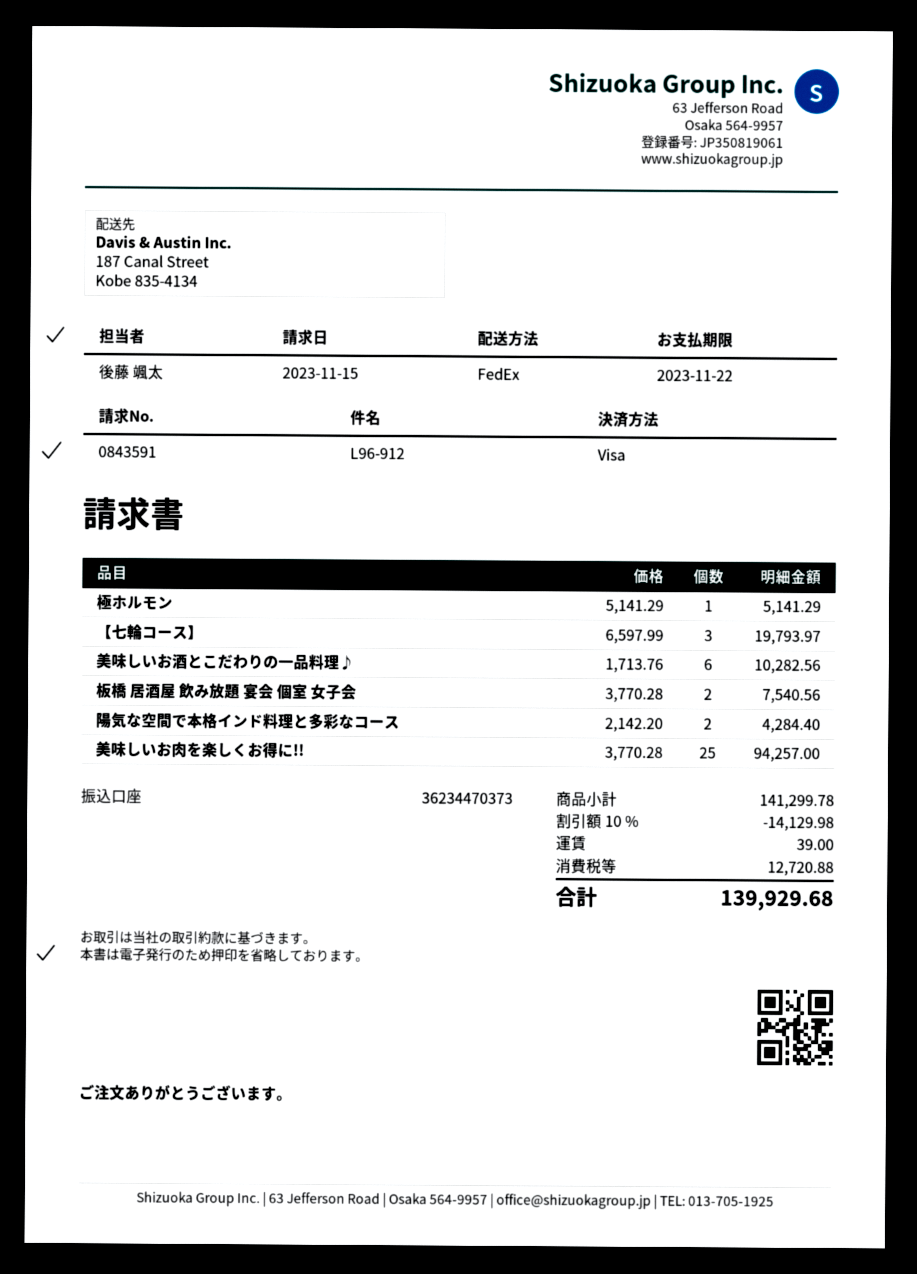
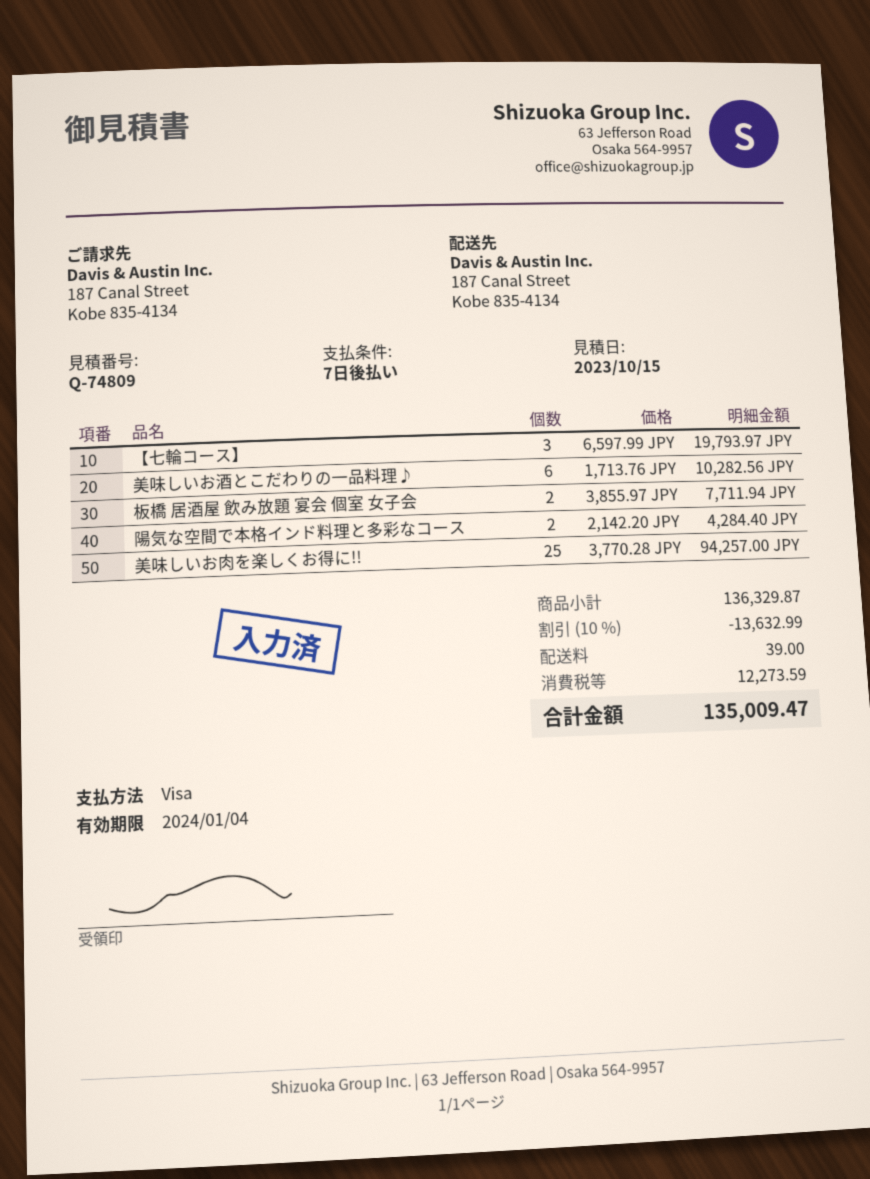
極ホルモン: 1 x 5141.29 = 5141.29 -> none
板橋 居酒屋 飲み放題 宴会 個室 女子会: 2 x 3770.28 = 7540.56 -> 2 x 3855.97 = 7711.94
subtotal: 141299.78 -> 136329.87
discount: 10% = 14129.98 -> 10% = 13632.99
tax: 12720.88 -> 12273.59
total: 139929.68 -> 135009.47

